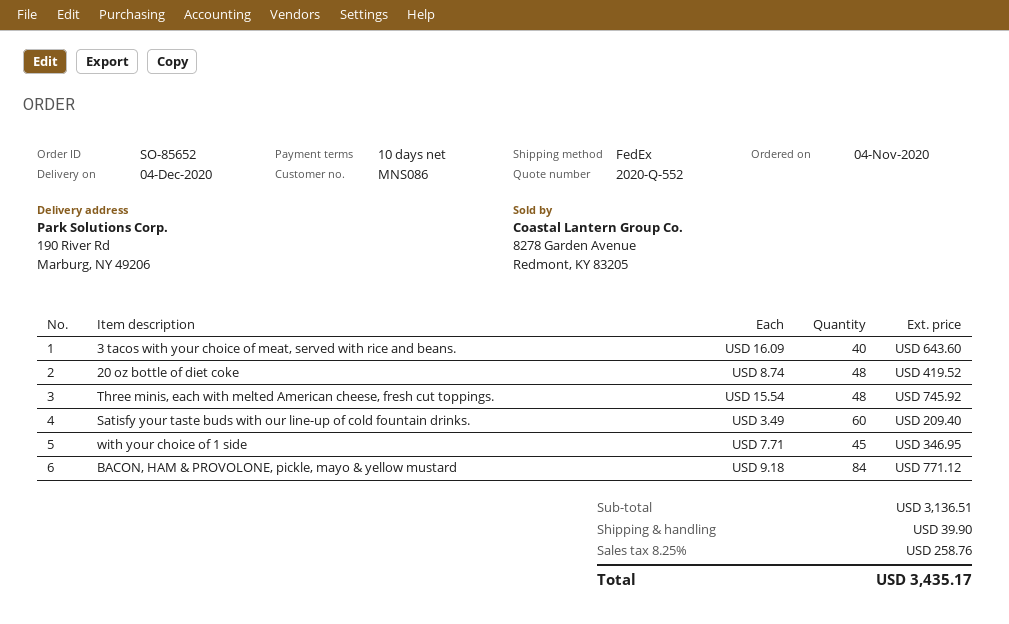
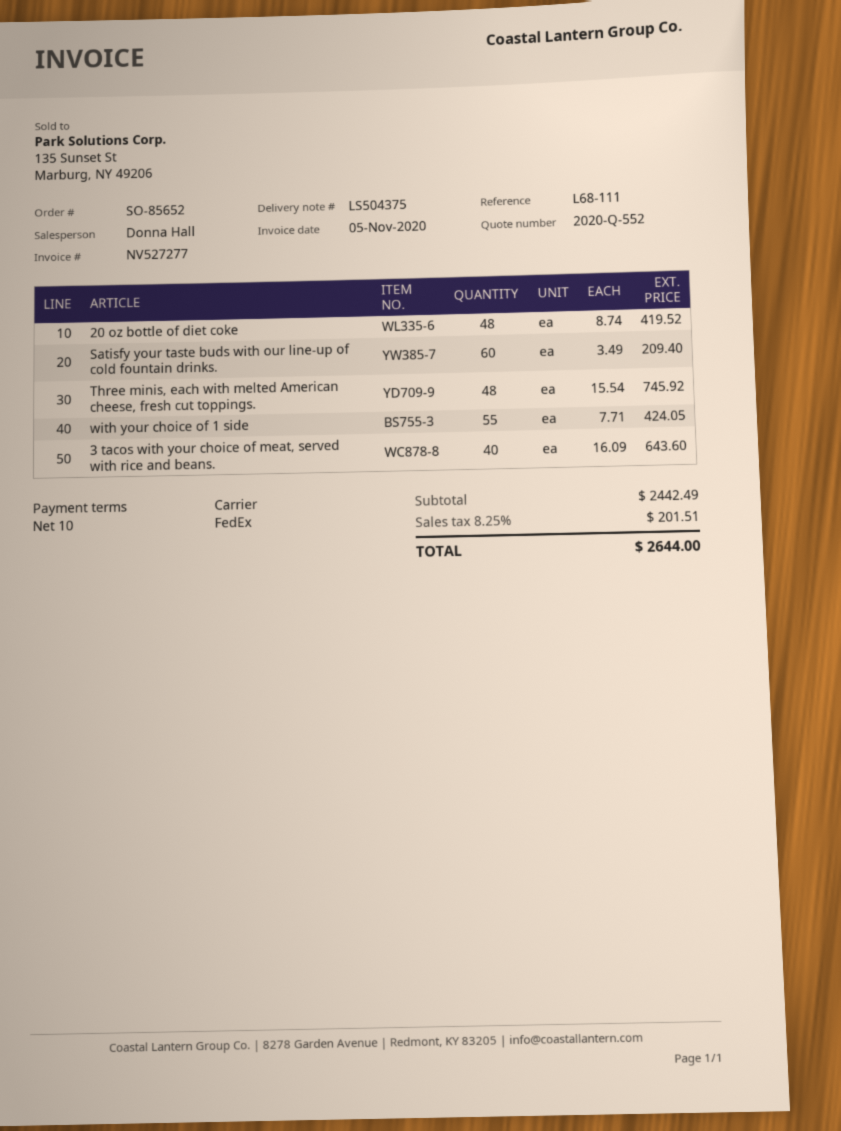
with your choice of 1 side: 45 x 7.71 = 346.95 -> 55 x 7.71 = 424.05
BACON, HAM & PROVOLONE, pickle, mayo & yellow mustard: 84 x 9.18 = 771.12 -> none
subtotal: 3136.51 -> 2442.49
shipping: 39.90 -> none
tax: 8.25% = 258.76 -> 8.25% = 201.51
total: 3435.17 -> 2644.00

